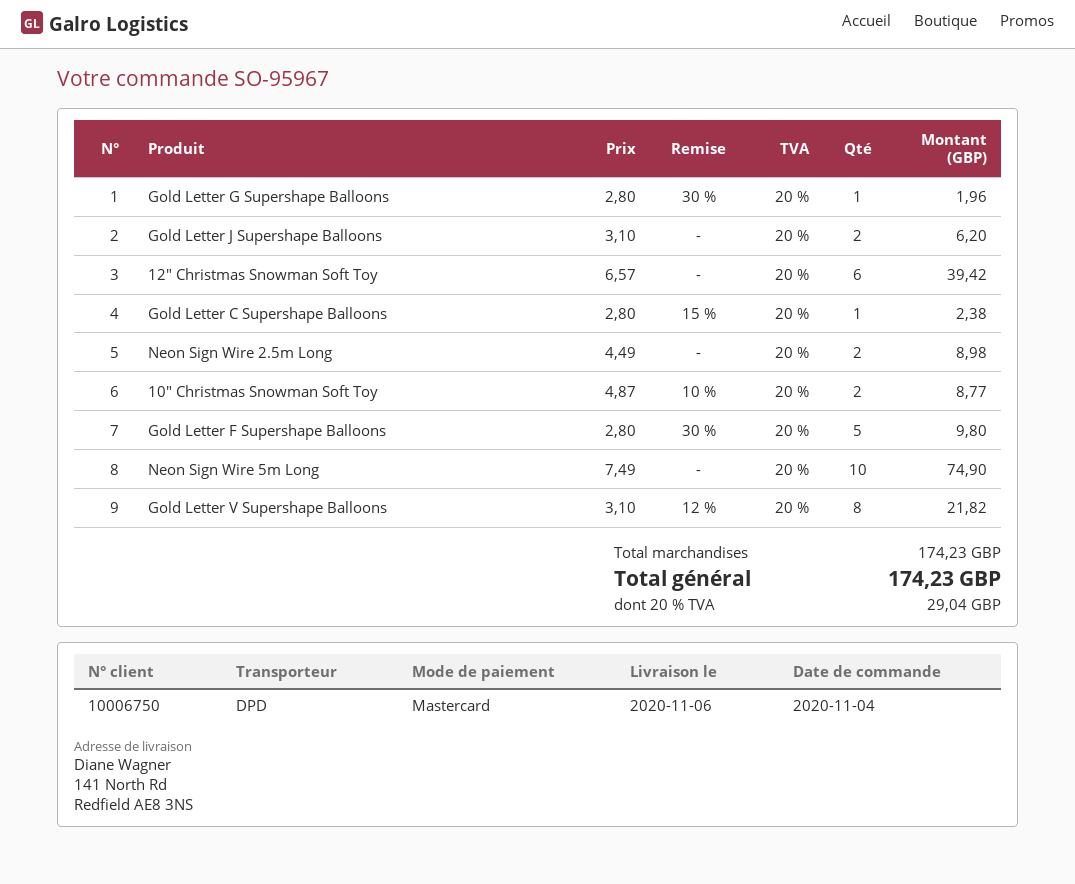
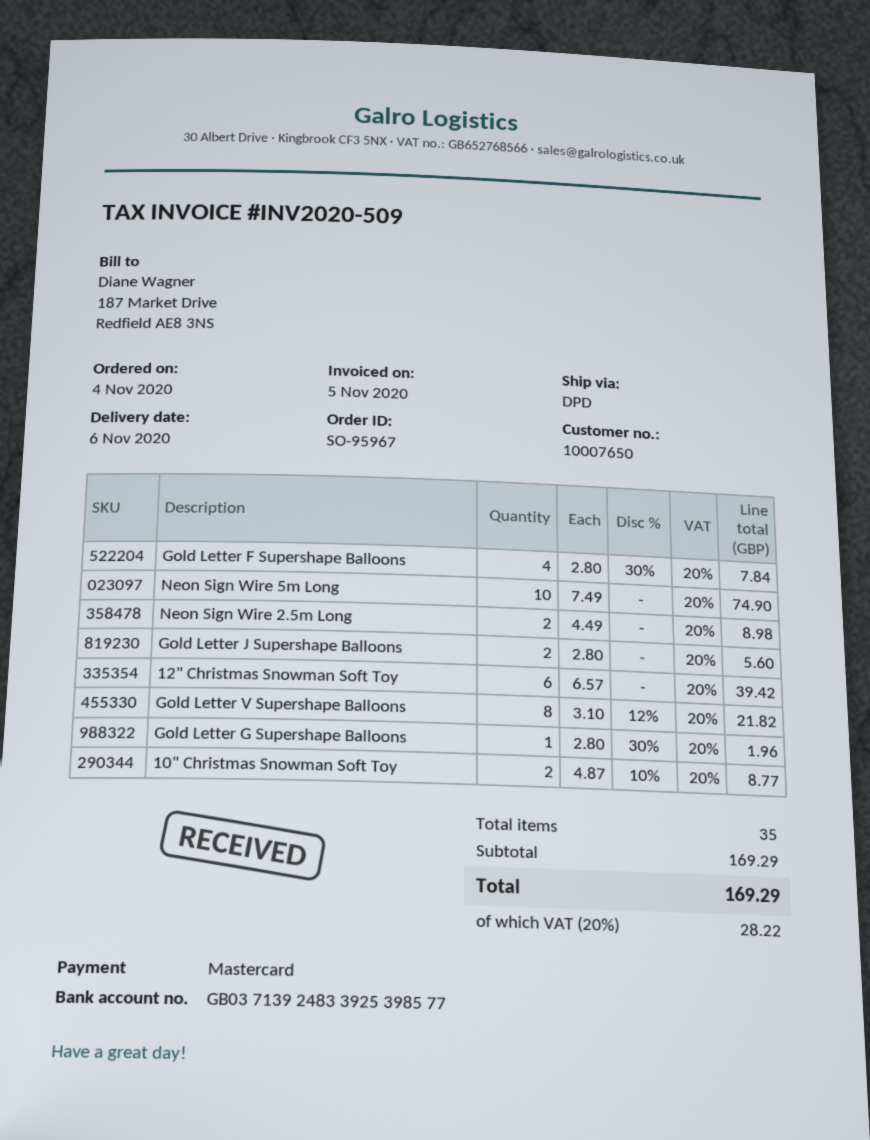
customer number: 10006750 -> 10007650
Gold Letter J Supershape Balloons: 2 x 3.10 = 6.20 -> 2 x 2.80 = 5.60
Gold Letter C Supershape Balloons: 1 x 2.80 - 15% = 2.38 -> none
Gold Letter F Supershape Balloons: 5 x 2.80 - 30% = 9.80 -> 4 x 2.80 - 30% = 7.84
subtotal: 174.23 -> 169.29
tax: 20% = 29.04 -> 20% = 28.22
total: 174.23 -> 169.29

